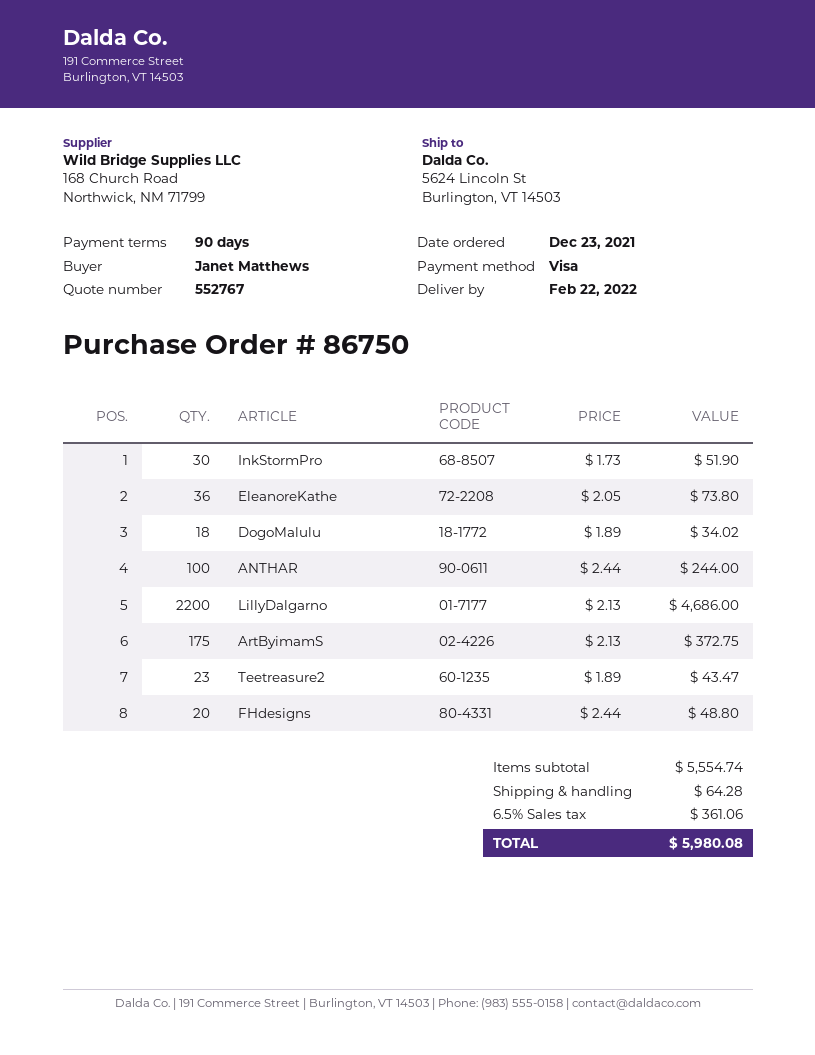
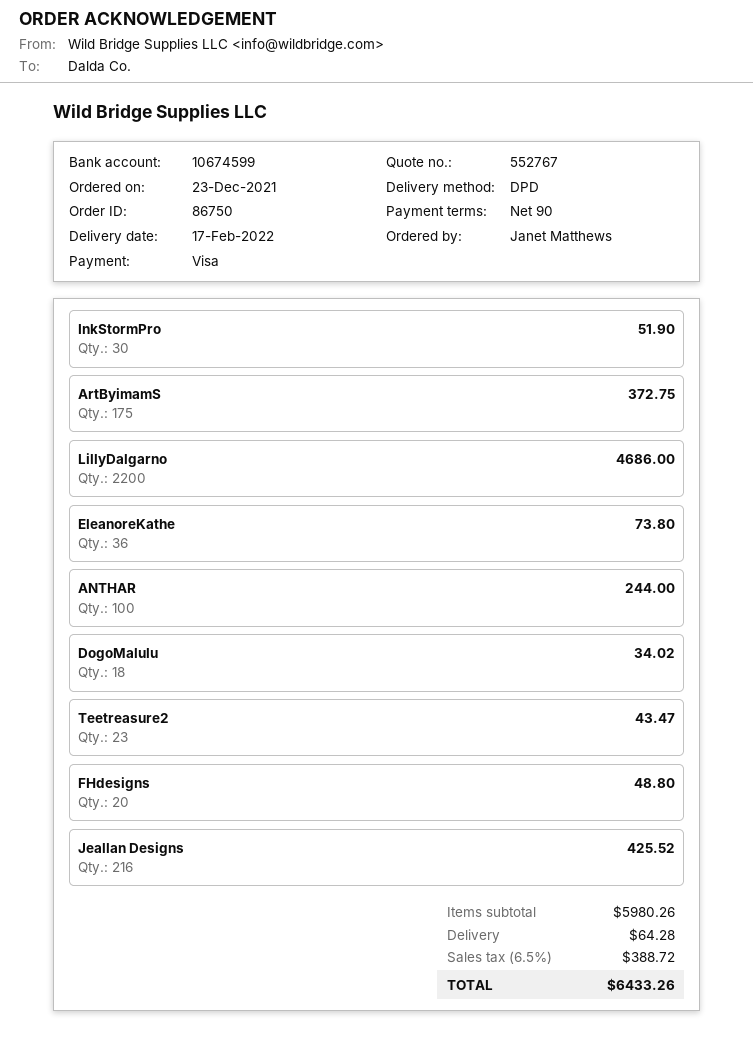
delivery date: 2022-02-22 -> 2022-02-17
Jeallan Designs: none -> 216 for 425.52
subtotal: 5554.74 -> 5980.26
tax: 6.5% = 361.06 -> 6.5% = 388.72
total: 5980.08 -> 6433.26

